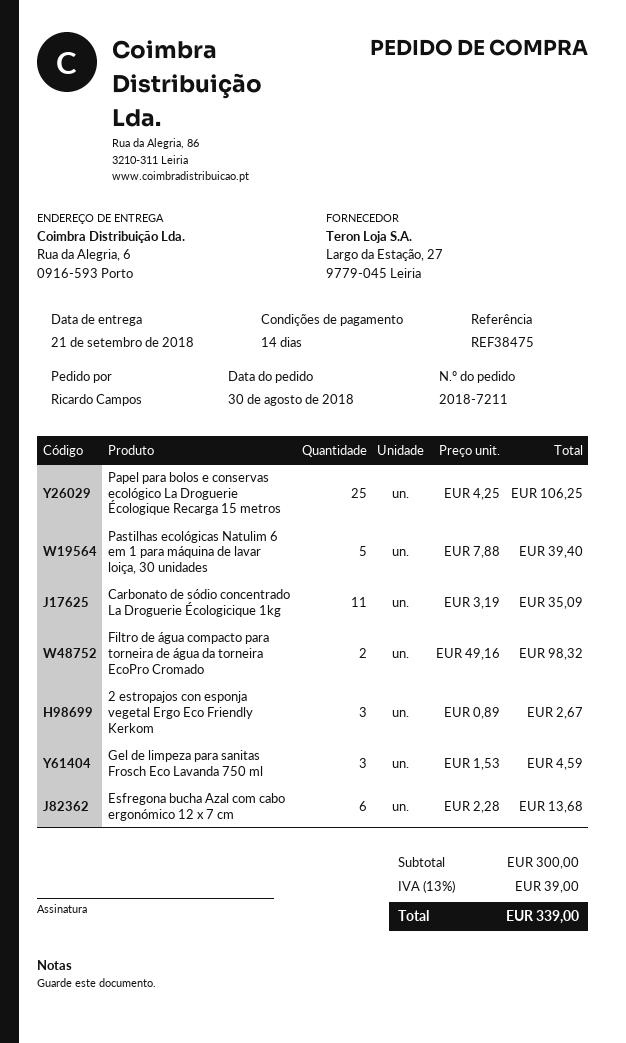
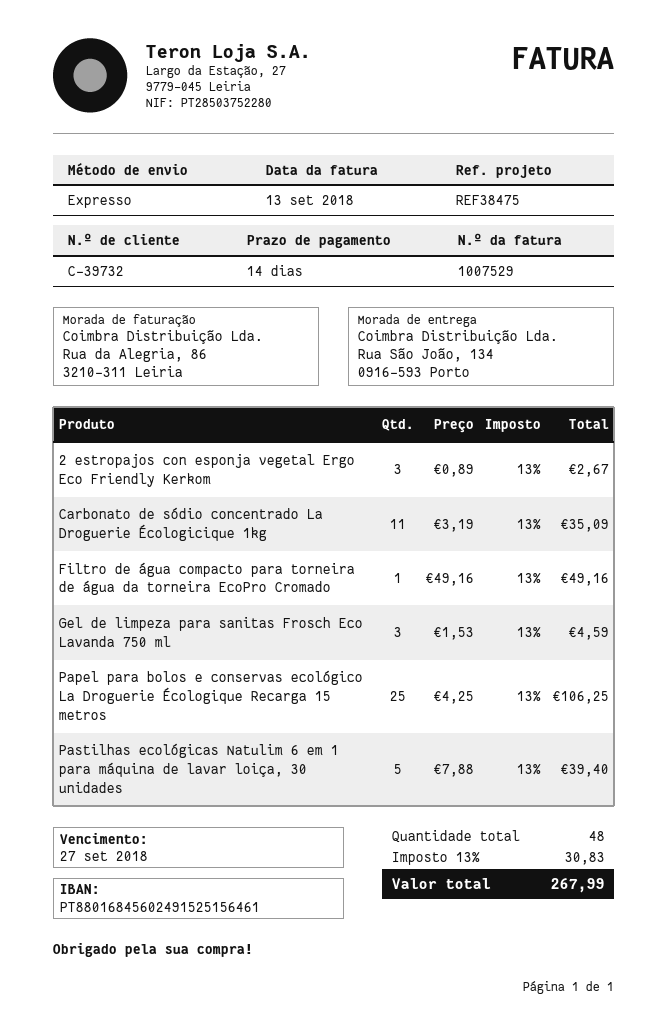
ship to: Rua da Alegria, 6, 0916-593 Porto -> Rua São João, 134, 0916-593 Porto
Filtro de água compacto para torneira de água da torneira EcoPro Cromado: 2 x 49.16 = 98.32 -> 1 x 49.16 = 49.16
Esfregona bucha Azal com cabo ergonómico 12 x 7 cm: 6 x 2.28 = 13.68 -> none
tax: 13% = 39.00 -> 13% = 30.83
total: 339.00 -> 267.99

